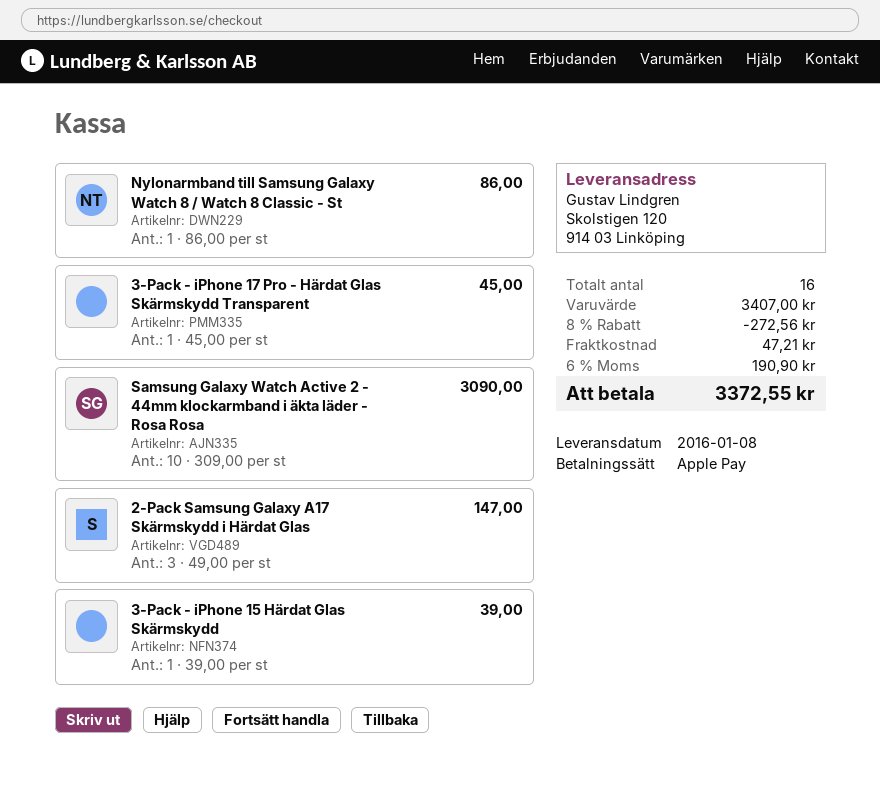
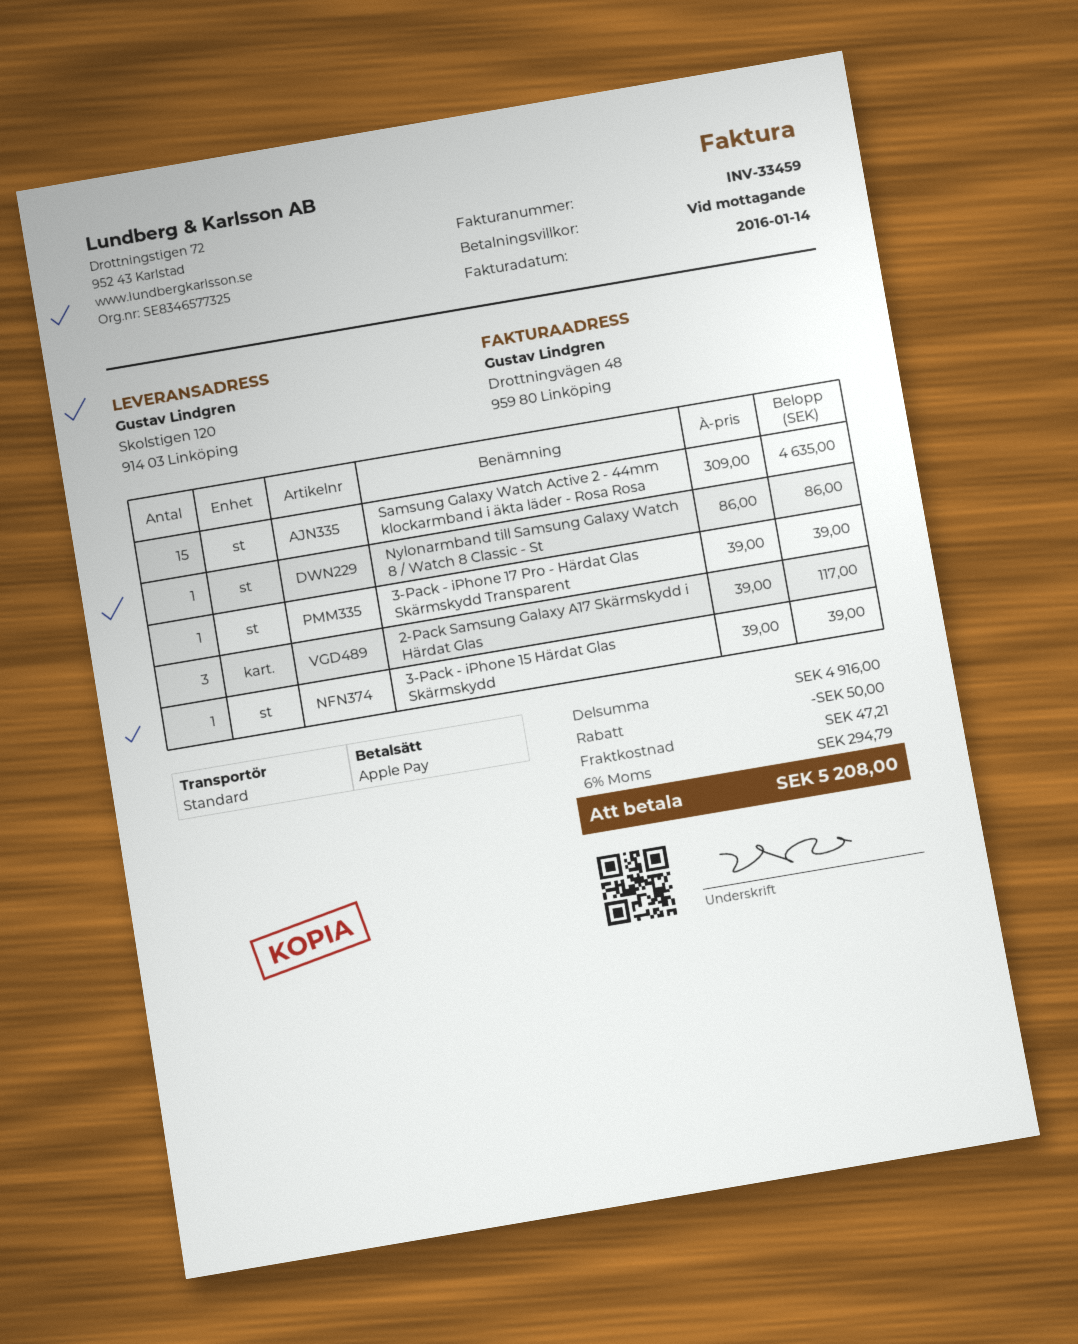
3-Pack - iPhone 17 Pro - Härdat Glas Skärmskydd Transparent: 1 x 45.00 = 45.00 -> 1 x 39.00 = 39.00
Samsung Galaxy Watch Active 2 - 44mm klockarmband i äkta läder - Rosa Rosa: 10 x 309.00 = 3090.00 -> 15 x 309.00 = 4635.00
2-Pack Samsung Galaxy A17 Skärmskydd i Härdat Glas: 3 x 49.00 = 147.00 -> 3 x 39.00 = 117.00
subtotal: 3407.00 -> 4916.00
discount: 272.56 -> 50.00
tax: 6% = 190.90 -> 6% = 294.79
total: 3372.55 -> 5208.00

